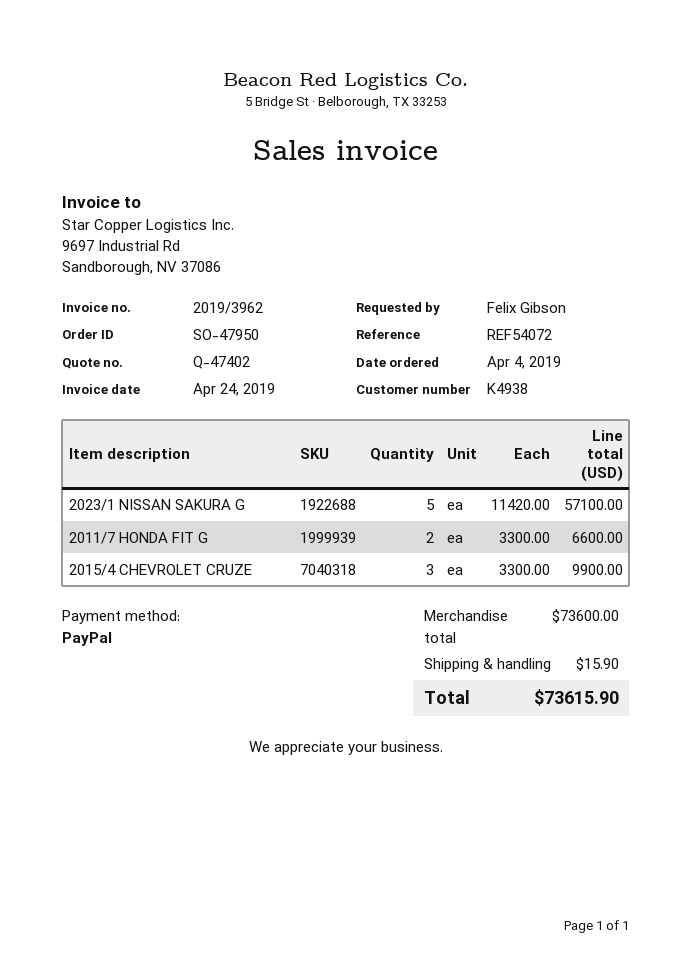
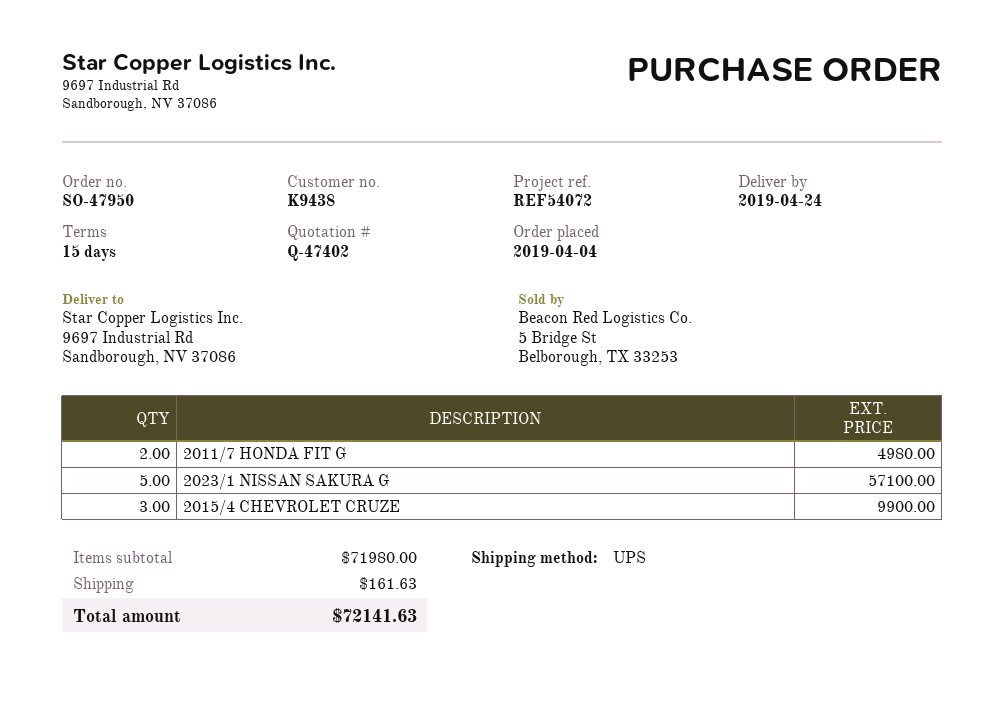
customer number: K4938 -> K9438
2011/7 HONDA FIT G: 2 for 6600.00 -> 2 for 4980.00
subtotal: 73600.00 -> 71980.00
shipping: 15.90 -> 161.63
total: 73615.90 -> 72141.63

